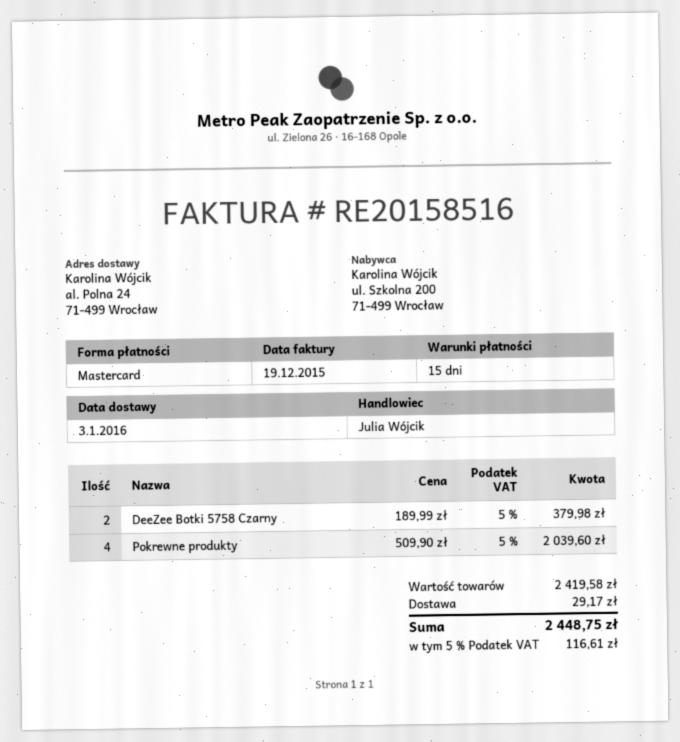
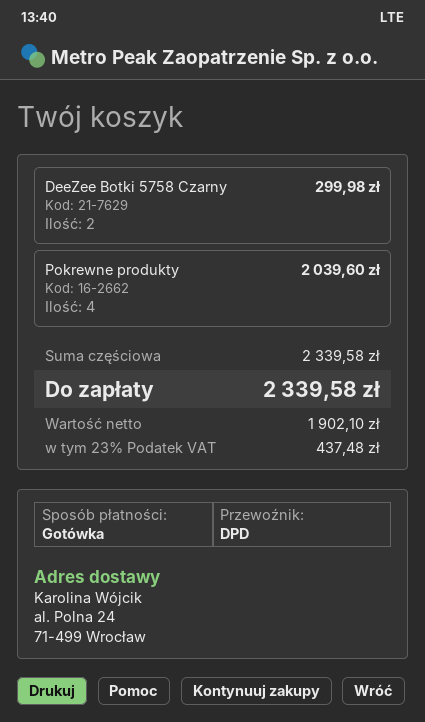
payment method: Mastercard -> cash
DeeZee Botki 5758 Czarny: 2 for 379.98 -> 2 for 299.98
subtotal: 2419.58 -> 2339.58
shipping: 29.17 -> none
tax: 5% = 116.61 -> 23% = 437.48
total: 2448.75 -> 2339.58

